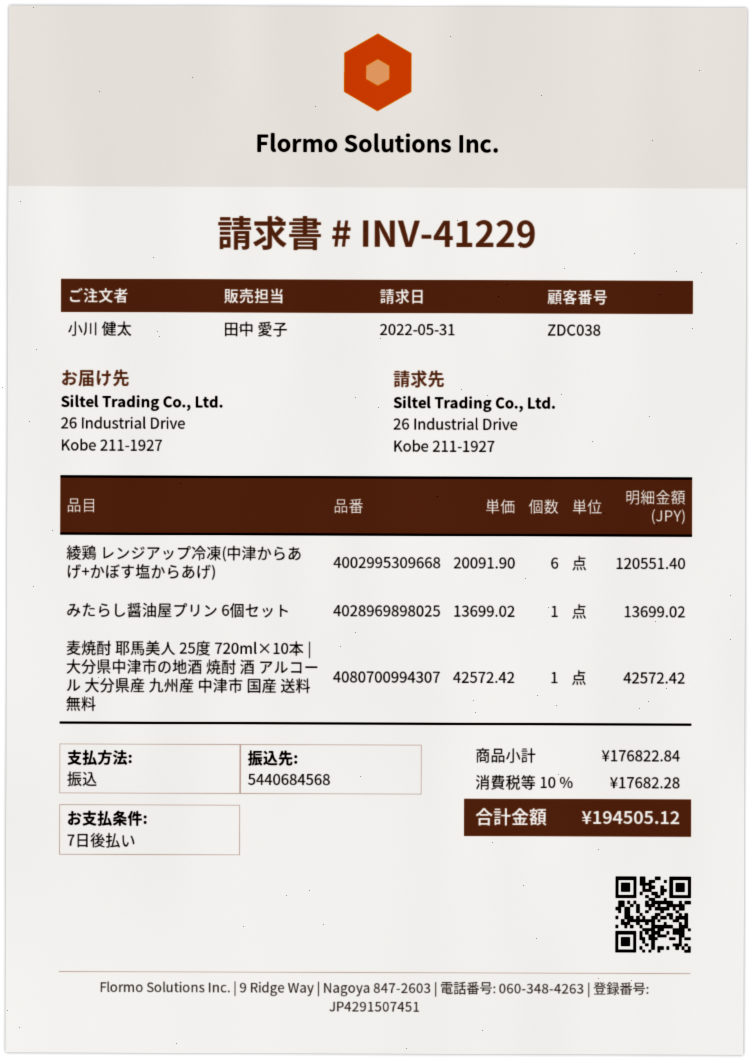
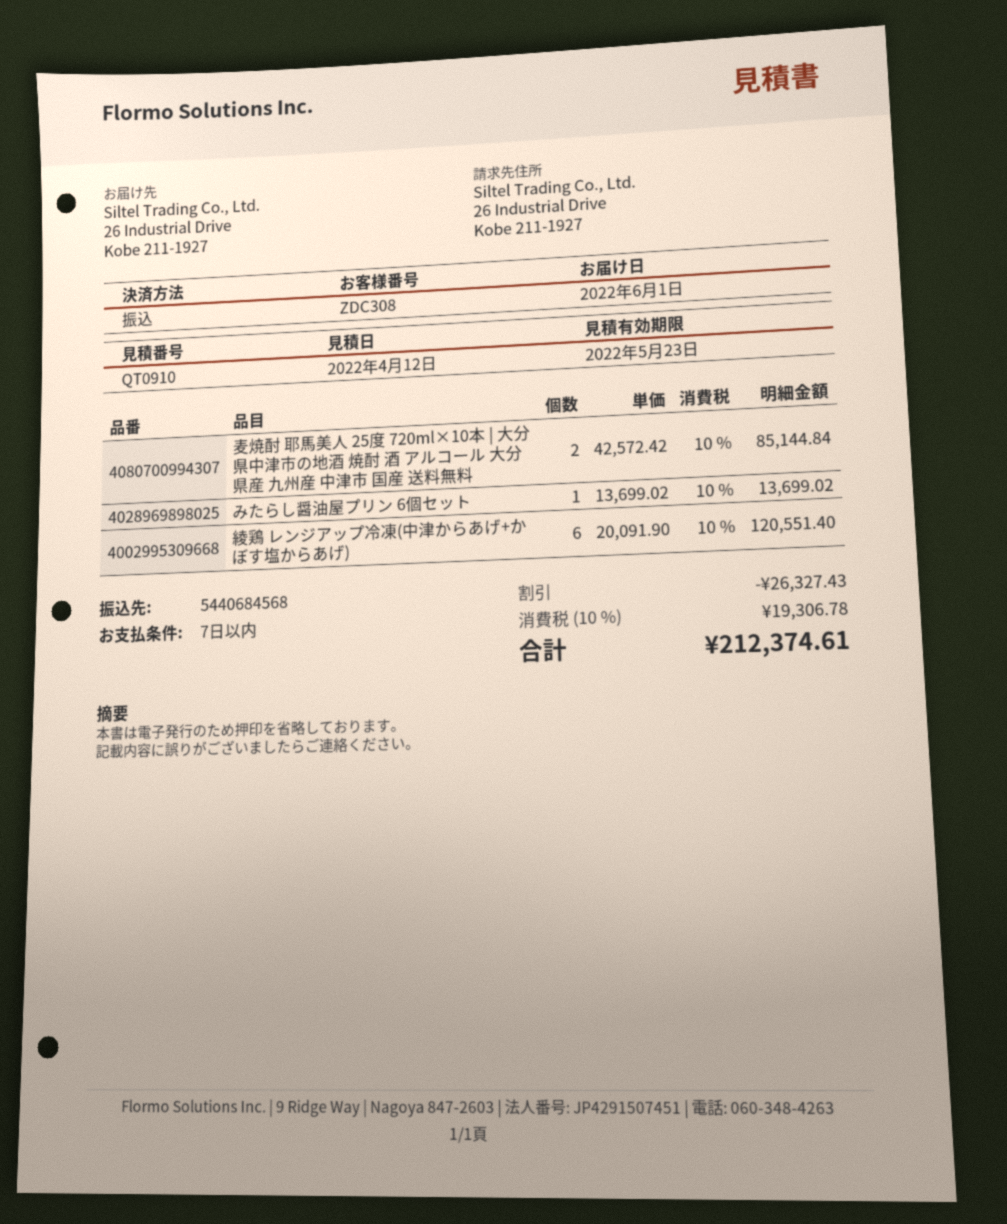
customer number: ZDC038 -> ZDC308
麦焼酎 耶馬美人 25度 720ml×10本 | 大分県中津市の地酒 焼酎 酒 アルコール 大分県産 九州産 中津市 国産 送料無料: 1 x 42572.42 = 42572.42 -> 2 x 42572.42 = 85144.84
discount: none -> 26327.43
tax: 10% = 17682.28 -> 10% = 19306.78
total: 194505.12 -> 212374.61

